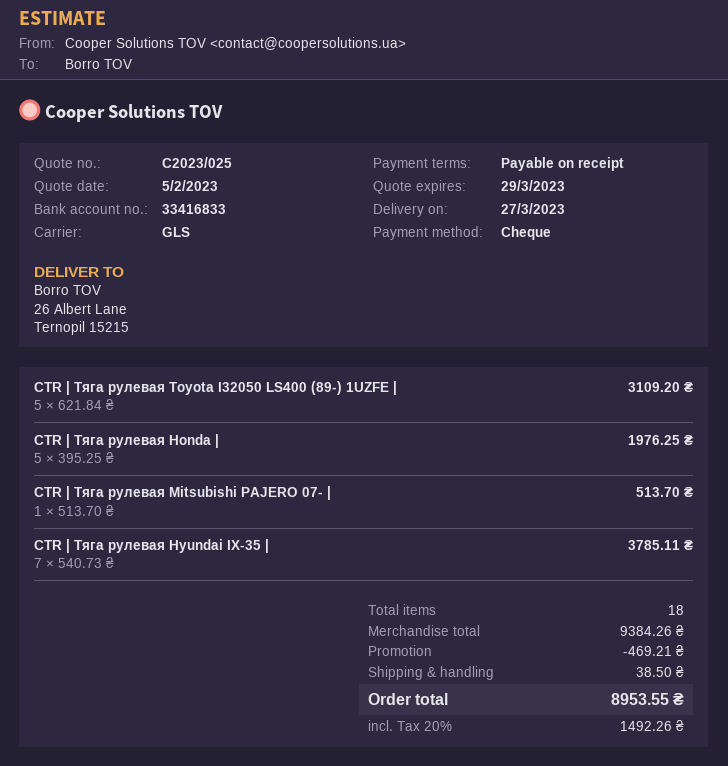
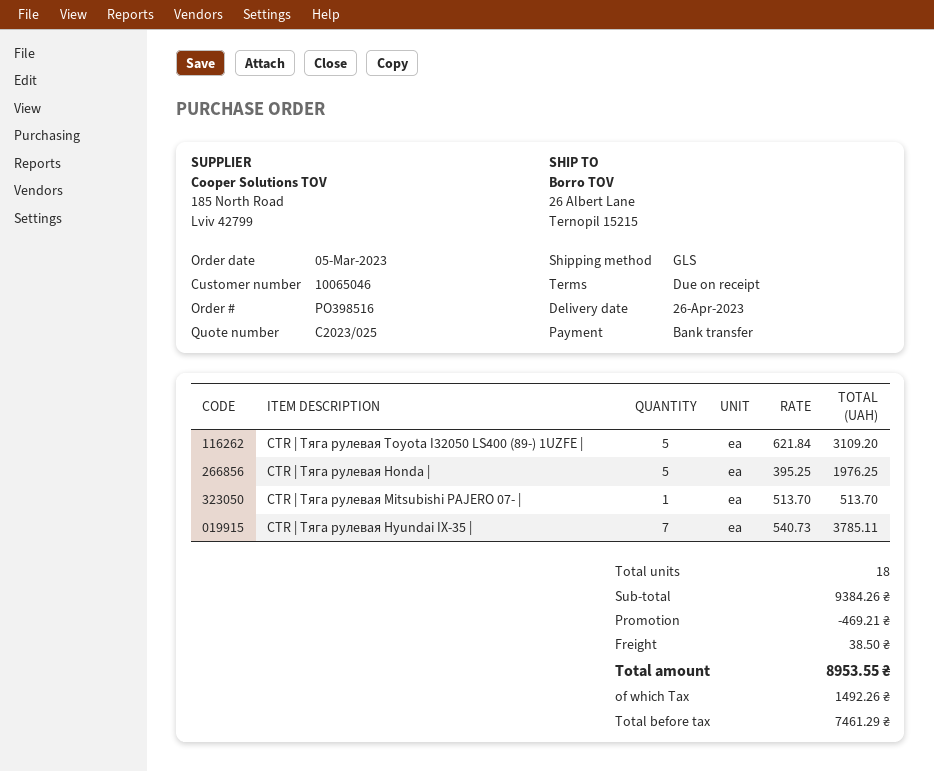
delivery date: 2023-03-27 -> 2023-04-26
payment method: cheque -> bank transfer

